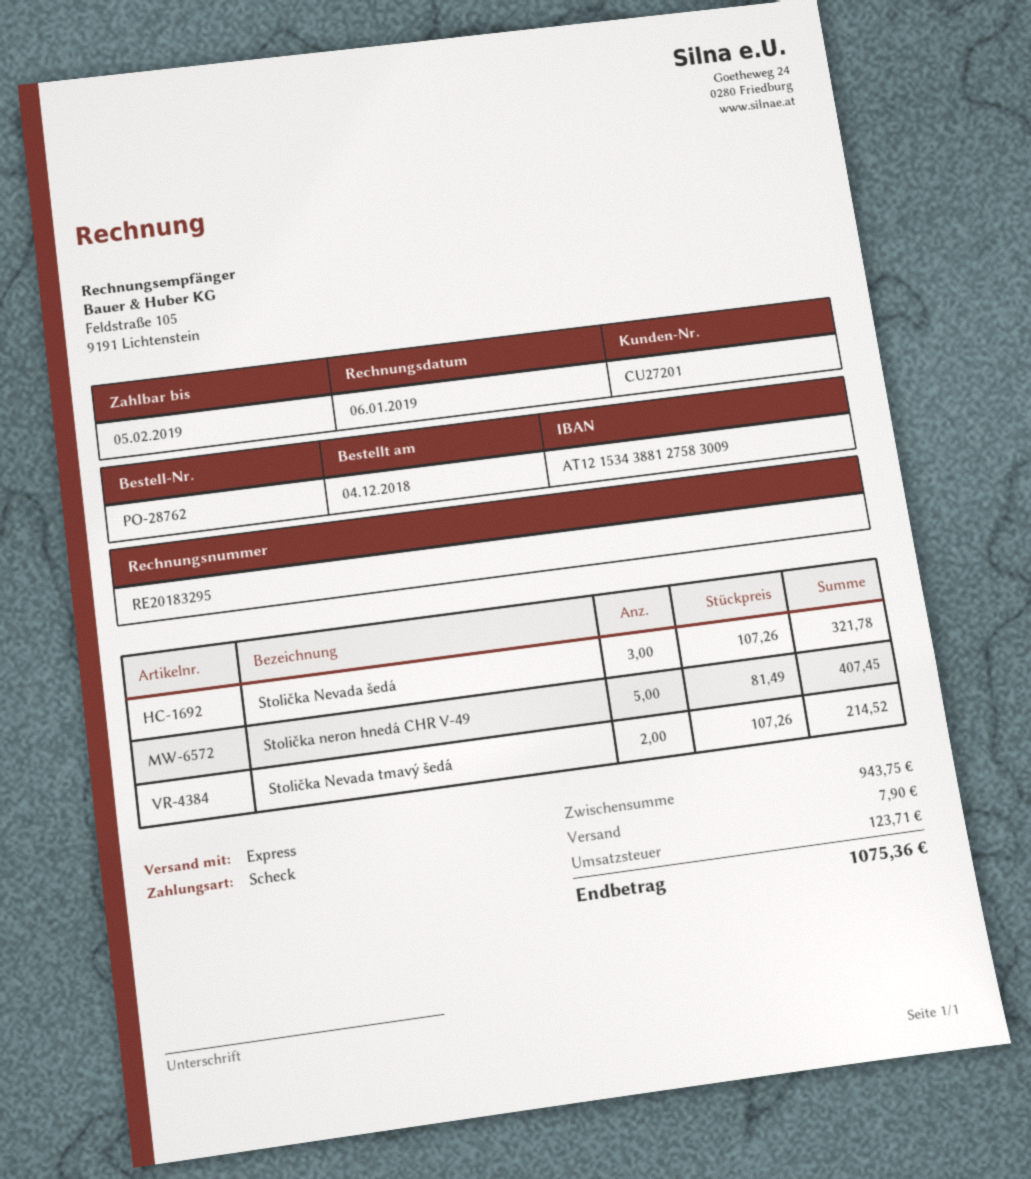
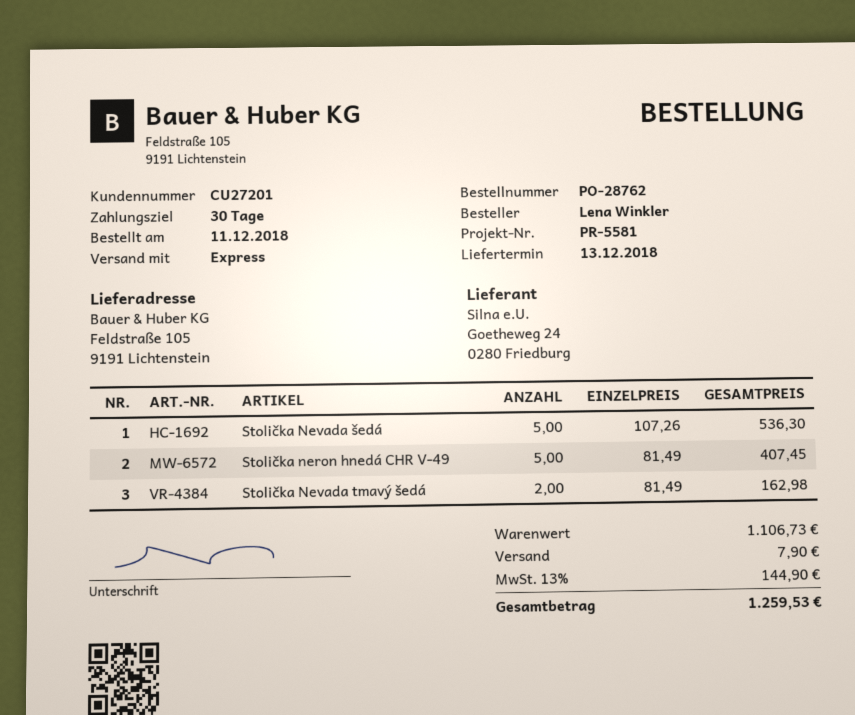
order date: 2018-12-04 -> 2018-12-11
Stolička Nevada šedá: 3 x 107.26 = 321.78 -> 5 x 107.26 = 536.30
Stolička Nevada tmavý šedá: 2 x 107.26 = 214.52 -> 2 x 81.49 = 162.98
subtotal: 943.75 -> 1106.73
tax: 123.71 -> 144.90
total: 1075.36 -> 1259.53

